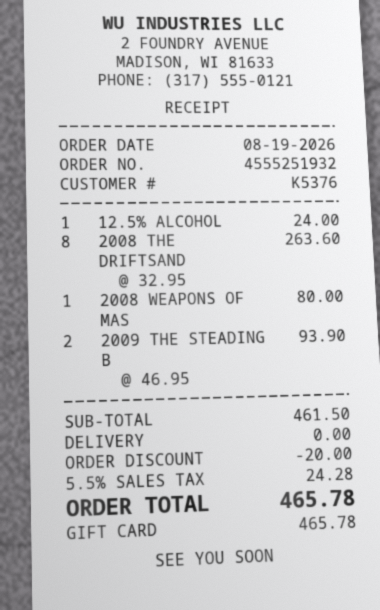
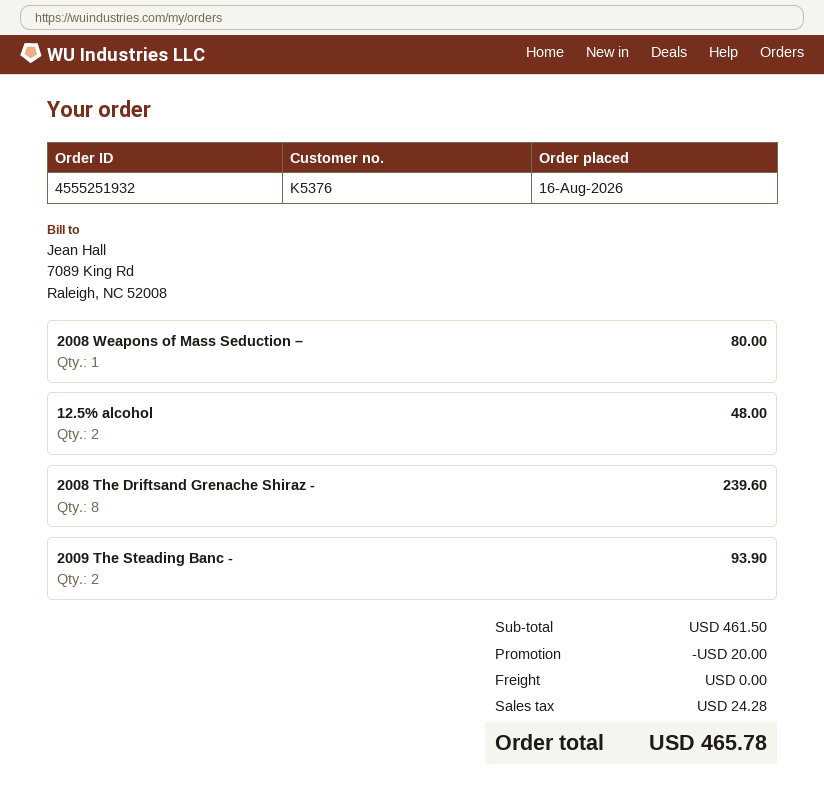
order date: 2026-08-19 -> 2026-08-16
12.5% ALCOHOL: 1 for 24.00 -> 2 for 48.00
2008 THE DRIFTSAND: 8 for 263.60 -> 8 for 239.60

